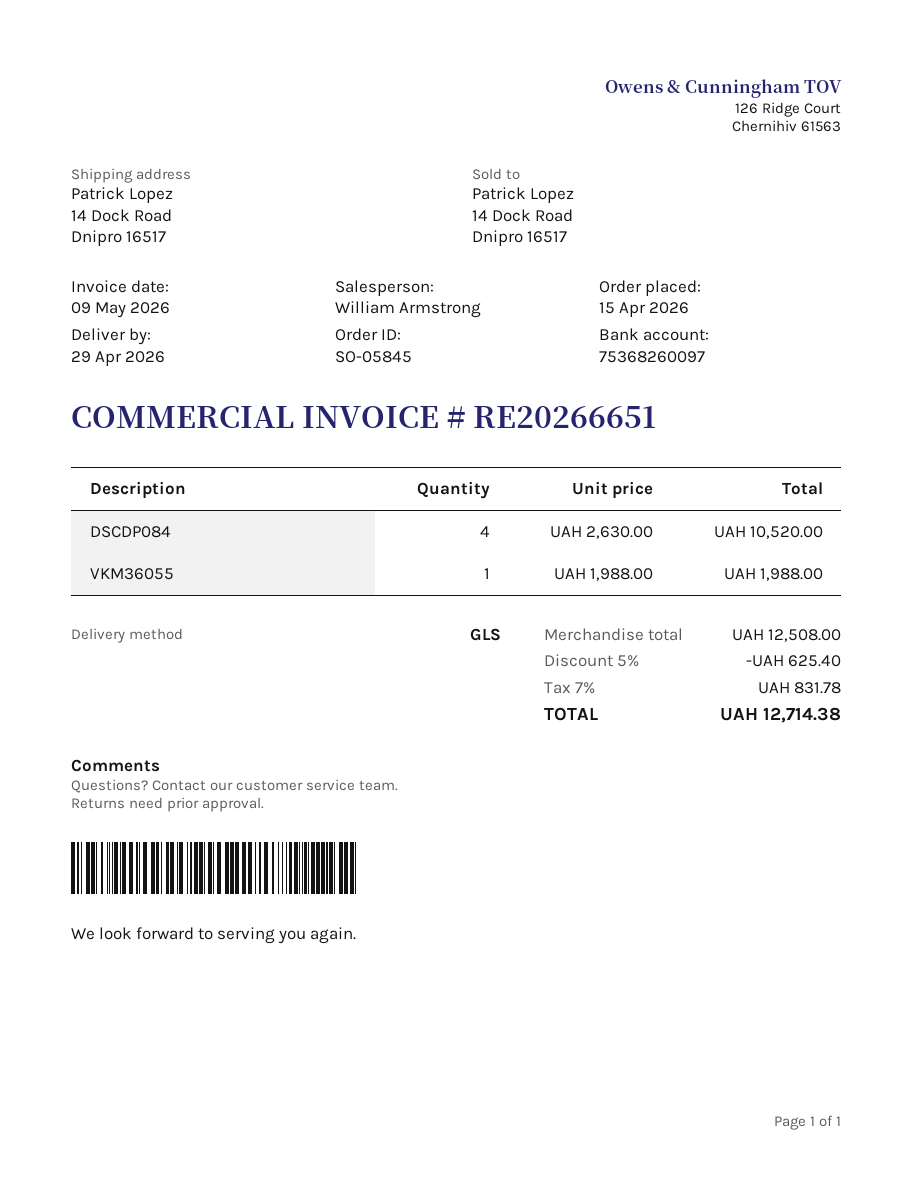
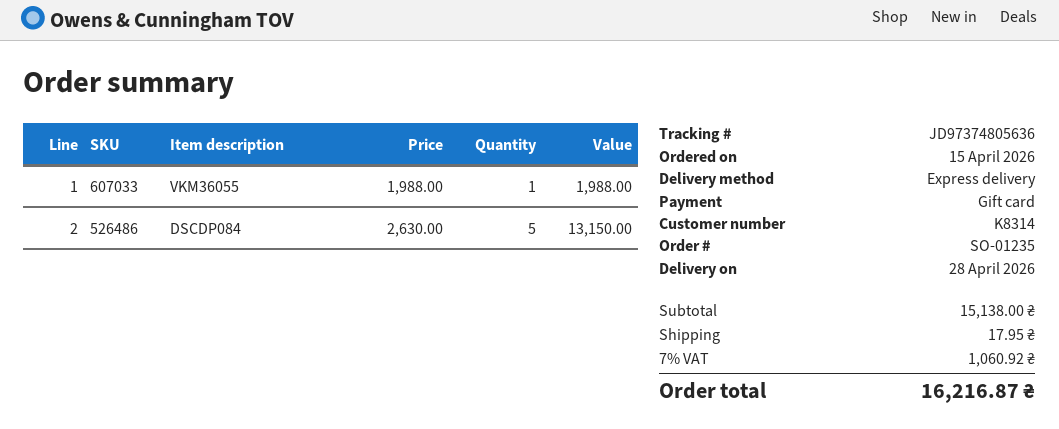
order number: SO-05845 -> SO-01235
delivery date: 2026-04-29 -> 2026-04-28
shipping method: GLS -> express
DSCDP084: 4 x 2630.00 = 10520.00 -> 5 x 2630.00 = 13150.00
subtotal: 12508.00 -> 15138.00
discount: 5% = 625.40 -> none
shipping: none -> 17.95
tax: 7% = 831.78 -> 7% = 1060.92
total: 12714.38 -> 16216.87

